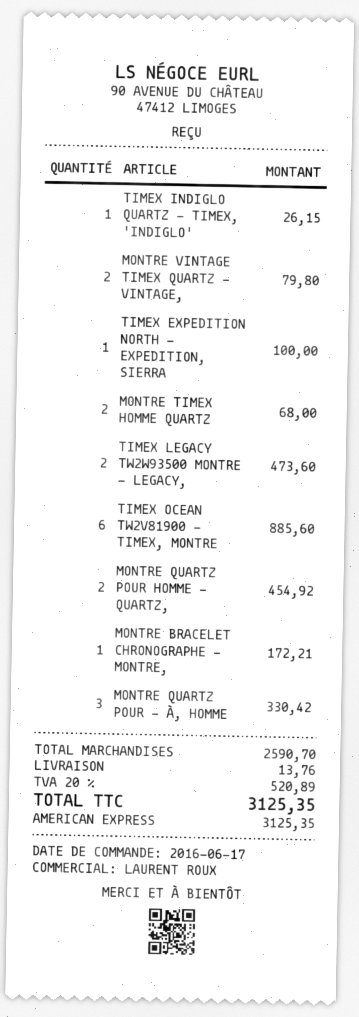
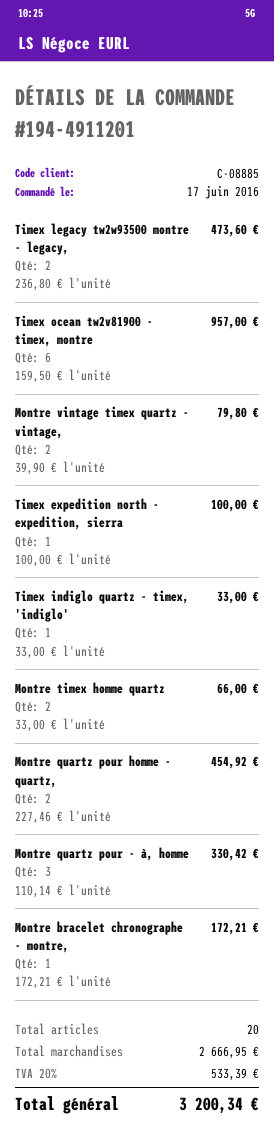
TIMEX INDIGLO QUARTZ - TIMEX, 'INDIGLO': 1 for 26.15 -> 1 for 33.00
MONTRE TIMEX HOMME QUARTZ: 2 for 68.00 -> 2 for 66.00
TIMEX OCEAN TW2V81900 - TIMEX, MONTRE: 6 for 885.60 -> 6 for 957.00
subtotal: 2590.70 -> 2666.95
shipping: 13.76 -> none
tax: 20% = 520.89 -> 20% = 533.39
total: 3125.35 -> 3200.34

